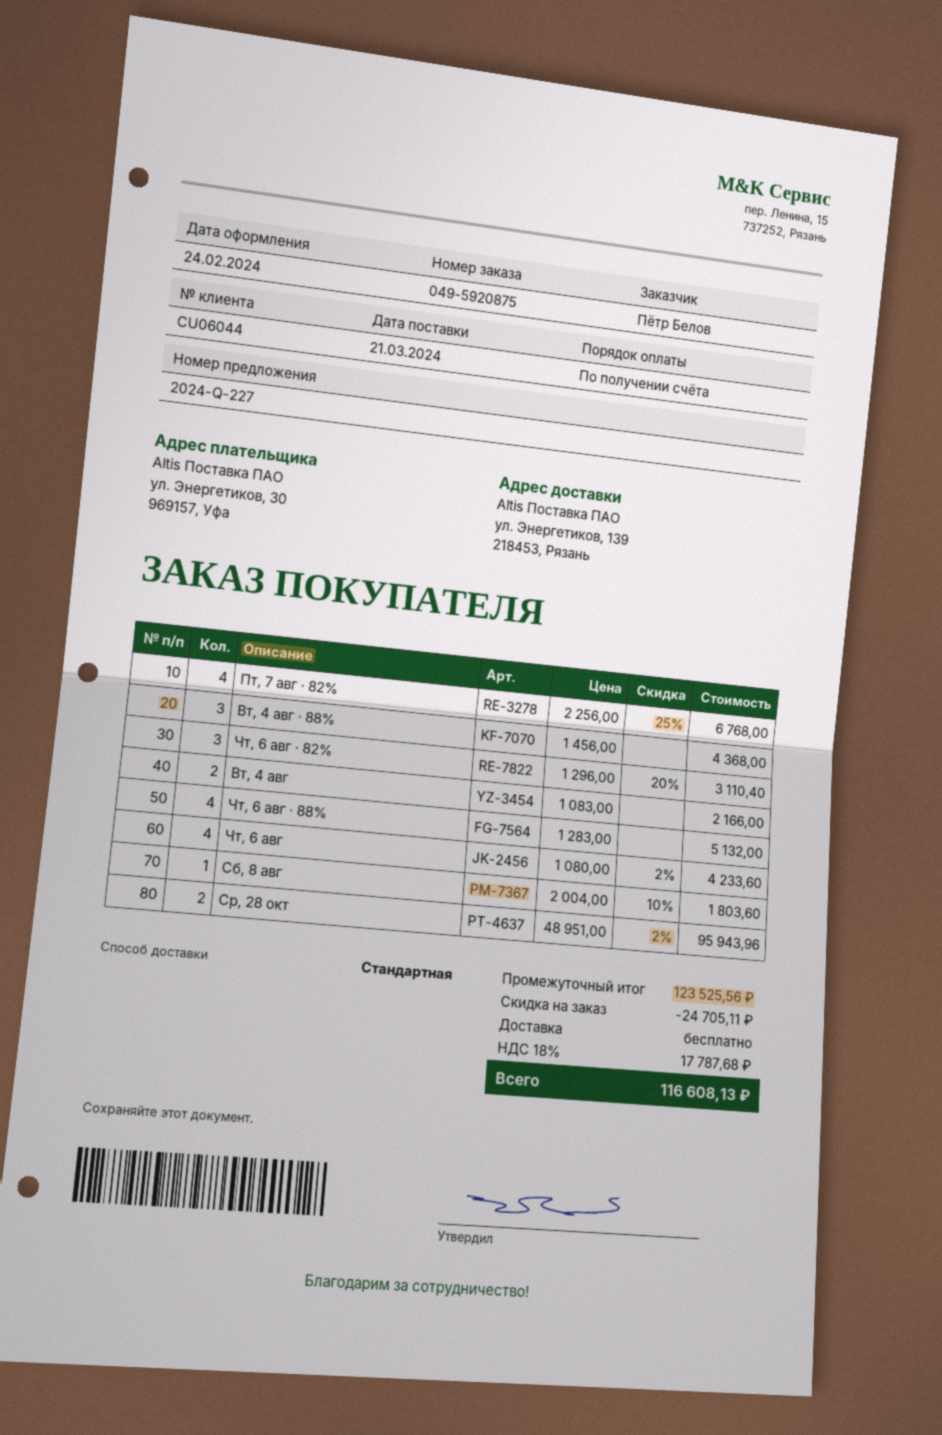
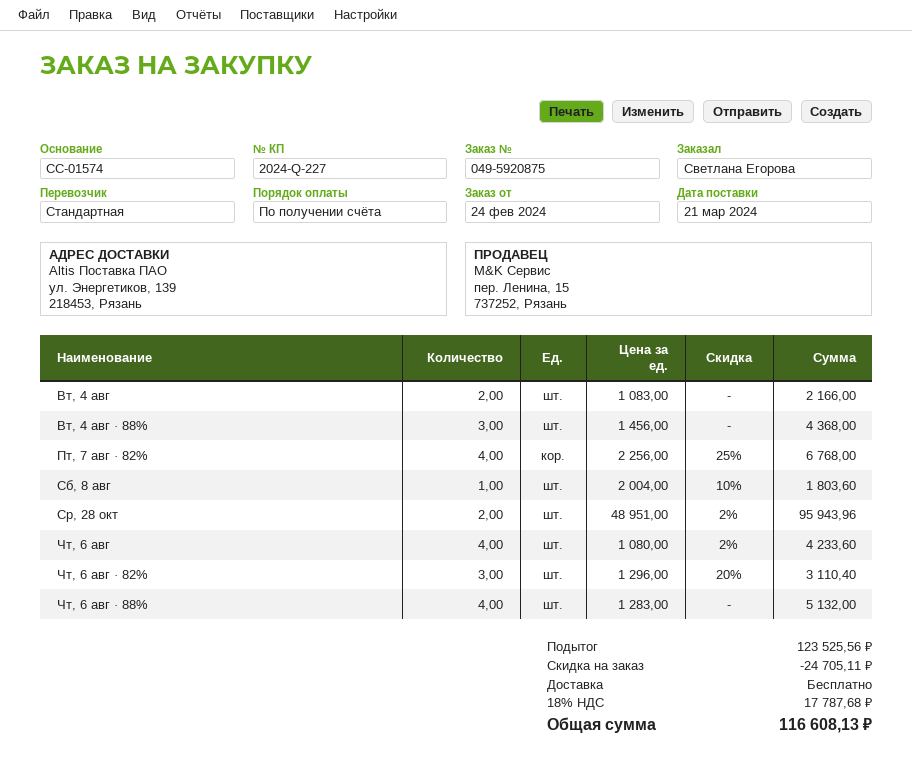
ordered by: Пётр Белов -> Светлана Егорова

